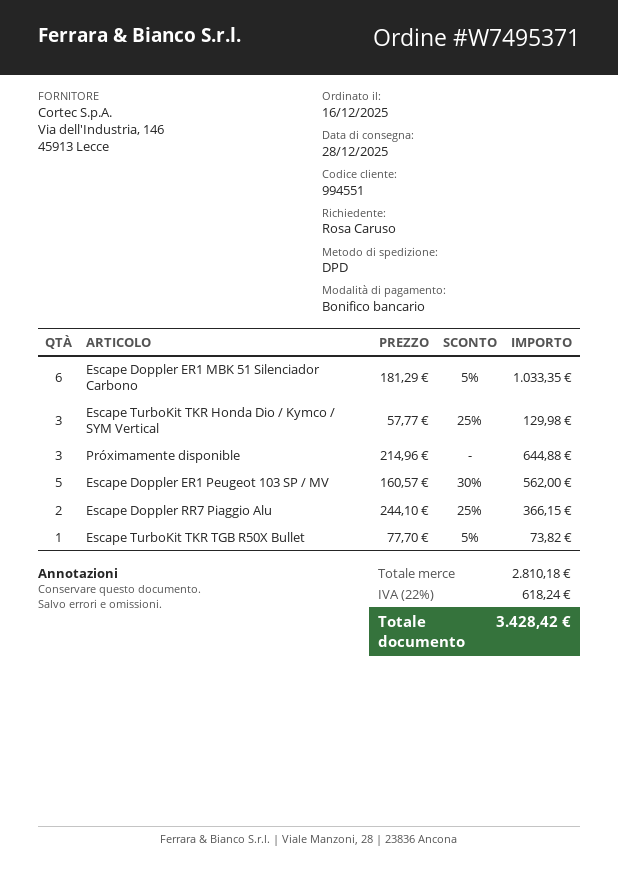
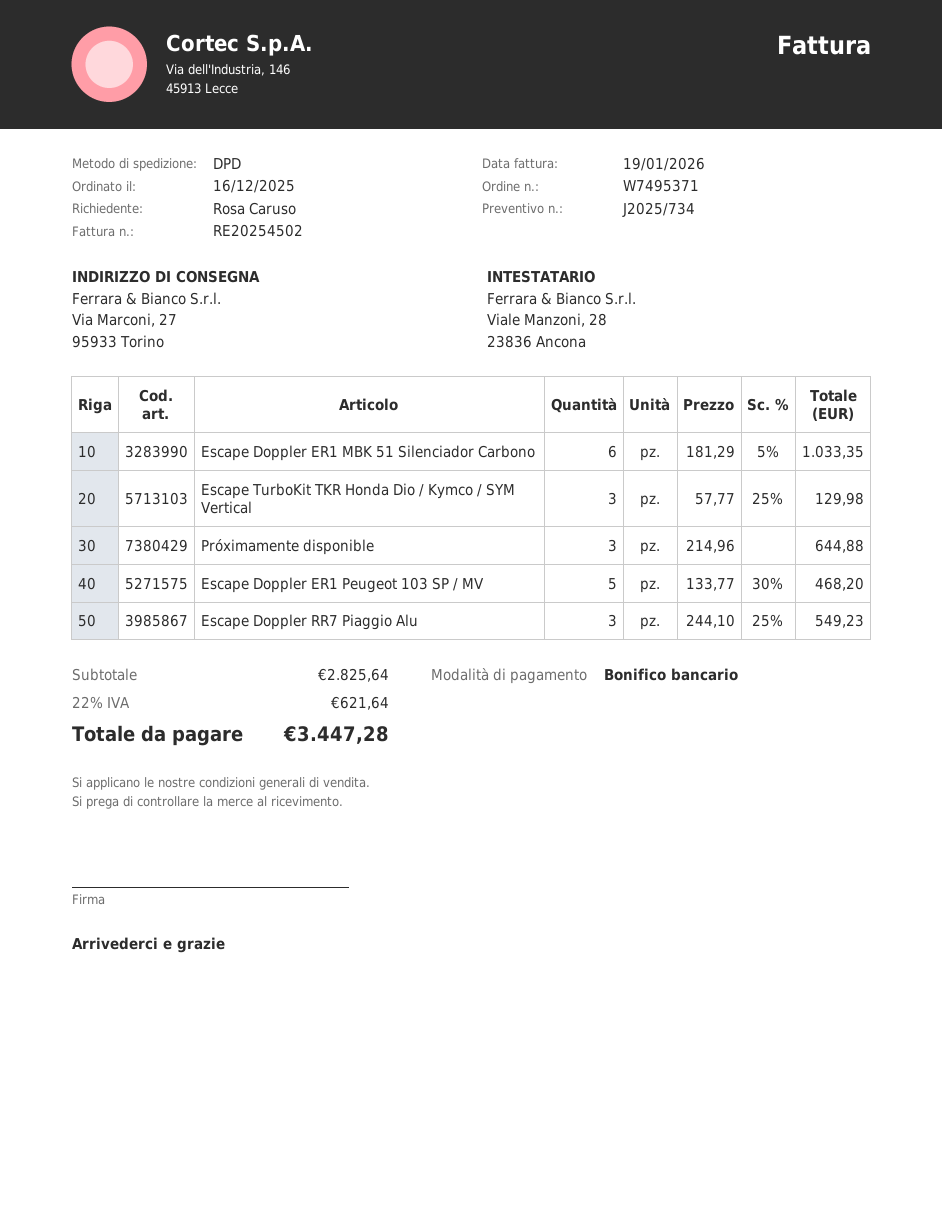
Escape Doppler ER1 Peugeot 103 SP / MV: 5 x 160.57 - 30% = 562.00 -> 5 x 133.77 - 30% = 468.20
Escape Doppler RR7 Piaggio Alu: 2 x 244.10 - 25% = 366.15 -> 3 x 244.10 - 25% = 549.23
Escape TurboKit TKR TGB R50X Bullet: 1 x 77.70 - 5% = 73.82 -> none
subtotal: 2810.18 -> 2825.64
tax: 22% = 618.24 -> 22% = 621.64
total: 3428.42 -> 3447.28

